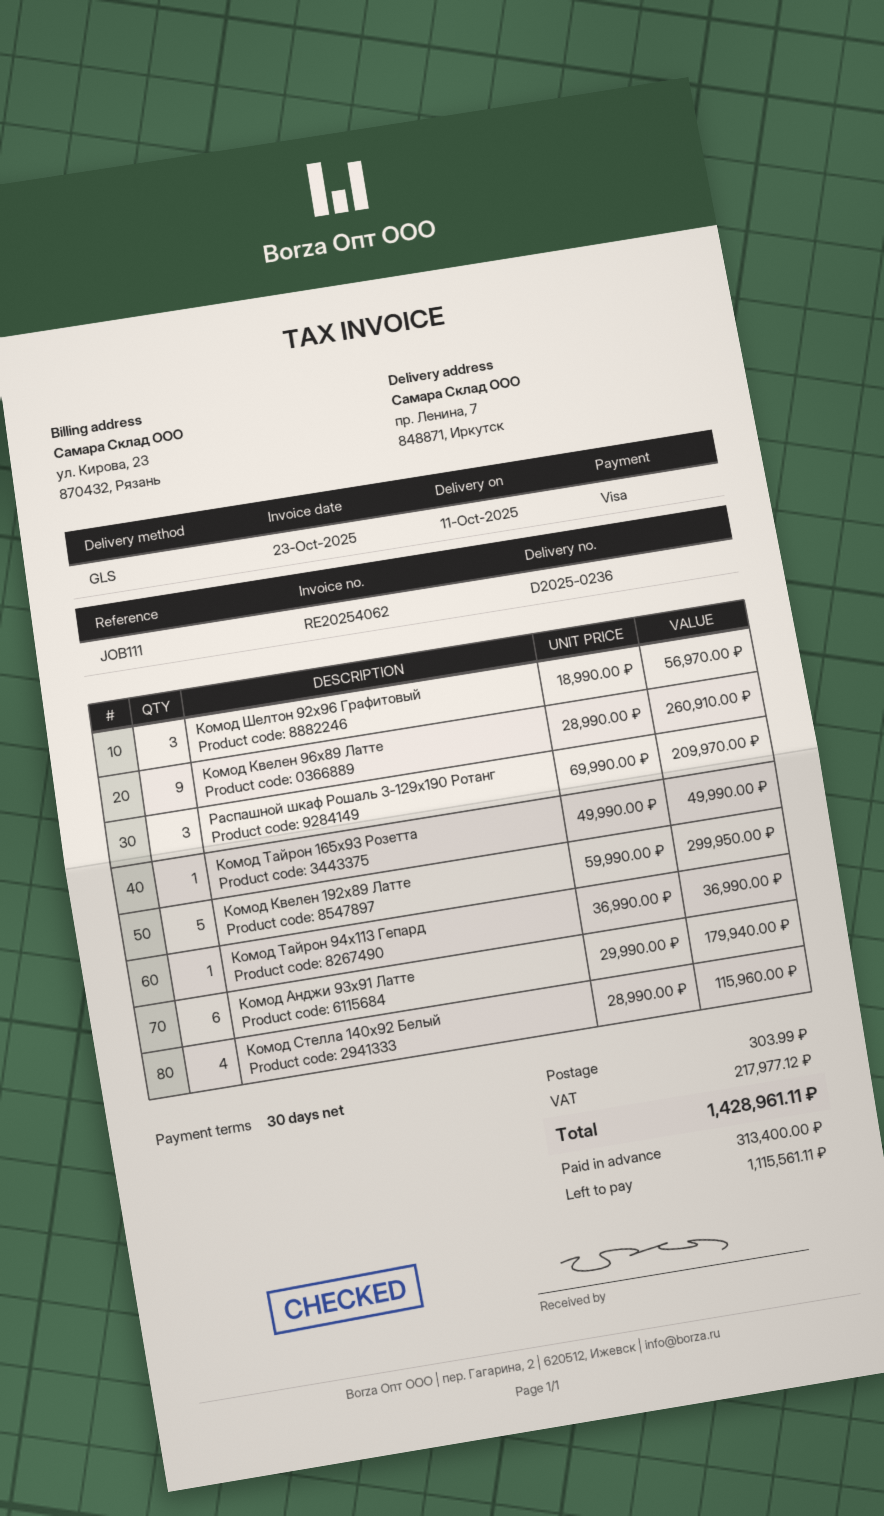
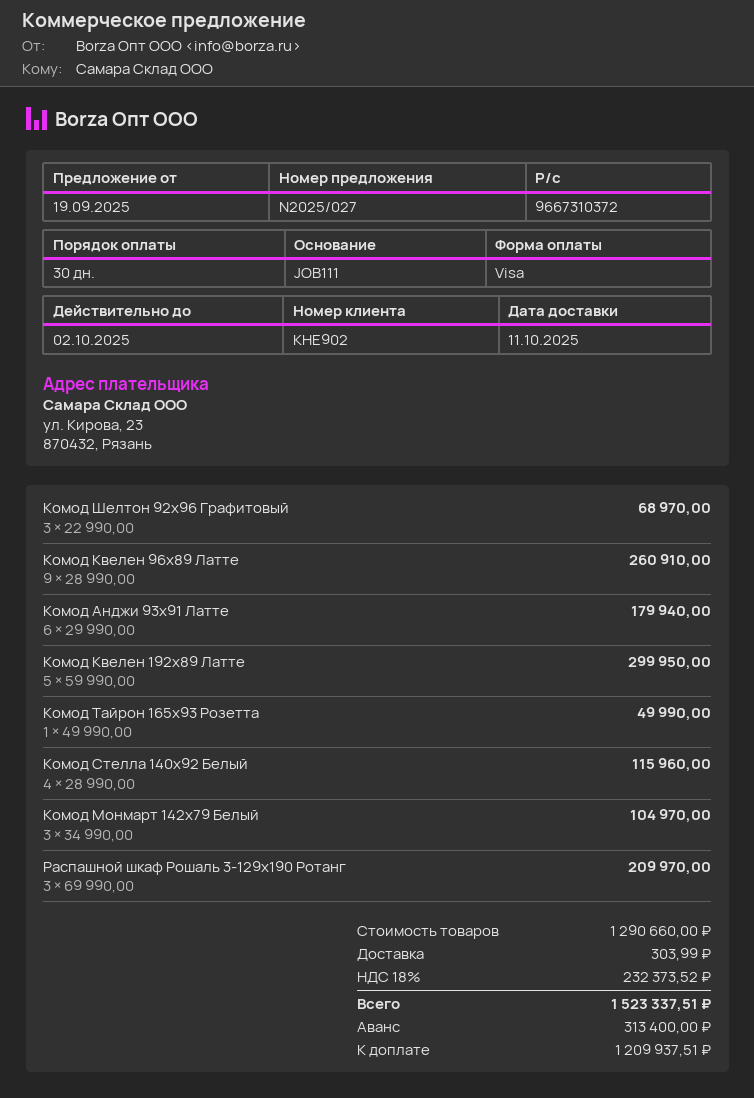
Комод Шелтон 92x96 Графитовый: 3 x 18990.00 = 56970.00 -> 3 x 22990.00 = 68970.00
Комод Тайрон 94x113 Гепард: 1 x 36990.00 = 36990.00 -> none
Комод Монмарт 142x79 Белый: none -> 3 x 34990.00 = 104970.00
tax: 217977.12 -> 232373.52
total: 1428961.11 -> 1523337.51
balance: 1115561.11 -> 1209937.51

